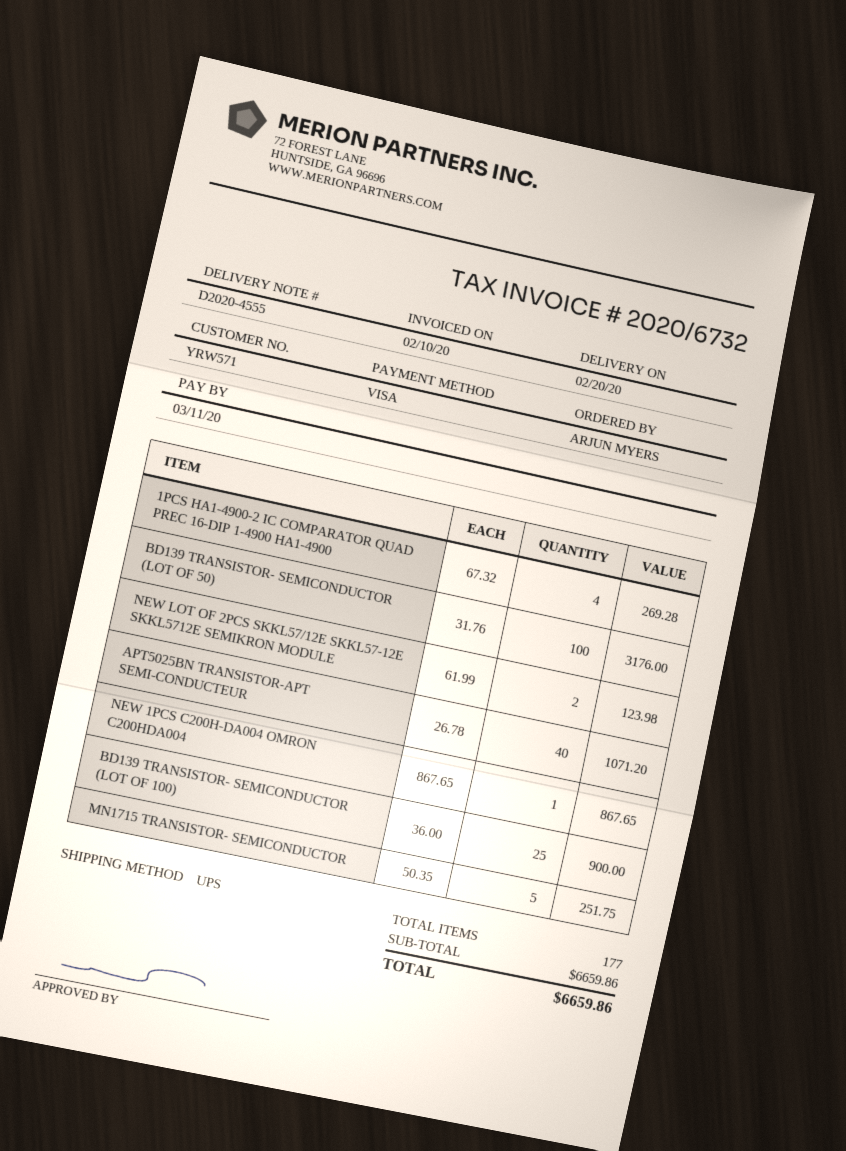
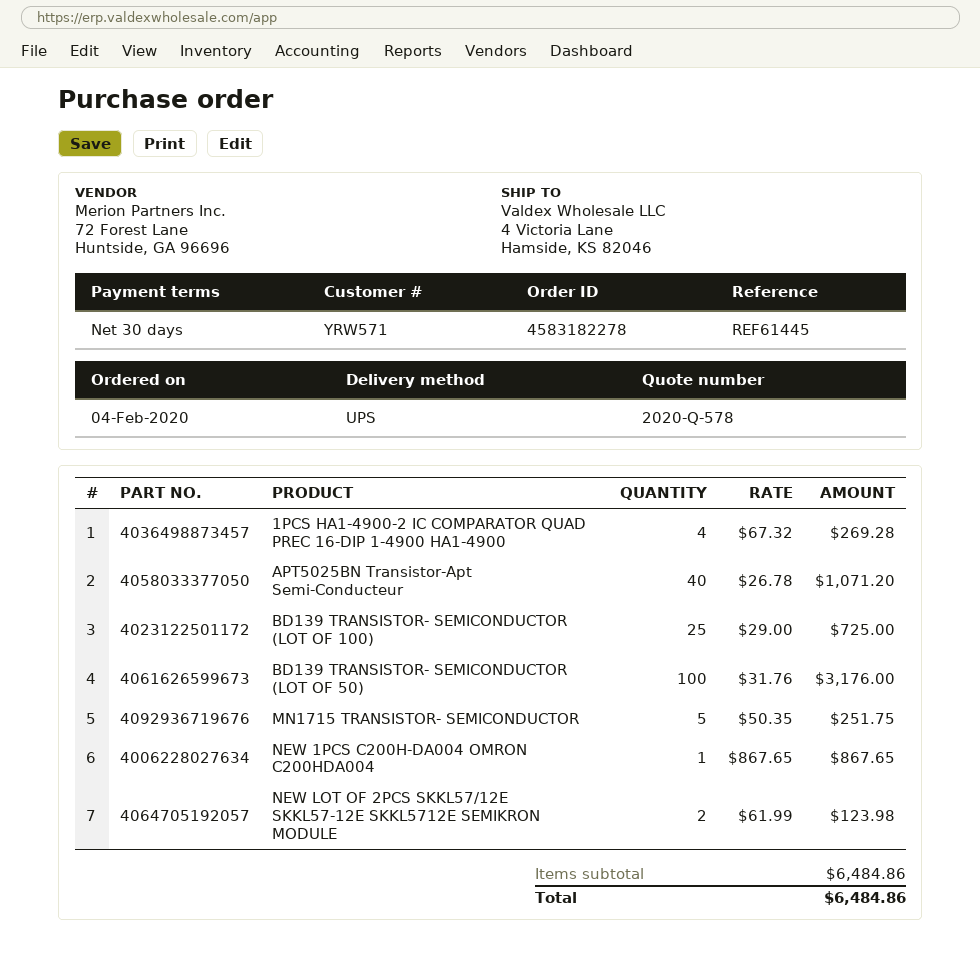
BD139 TRANSISTOR- SEMICONDUCTOR (LOT OF 100): 25 x 36.00 = 900.00 -> 25 x 29.00 = 725.00
subtotal: 6659.86 -> 6484.86
total: 6659.86 -> 6484.86

